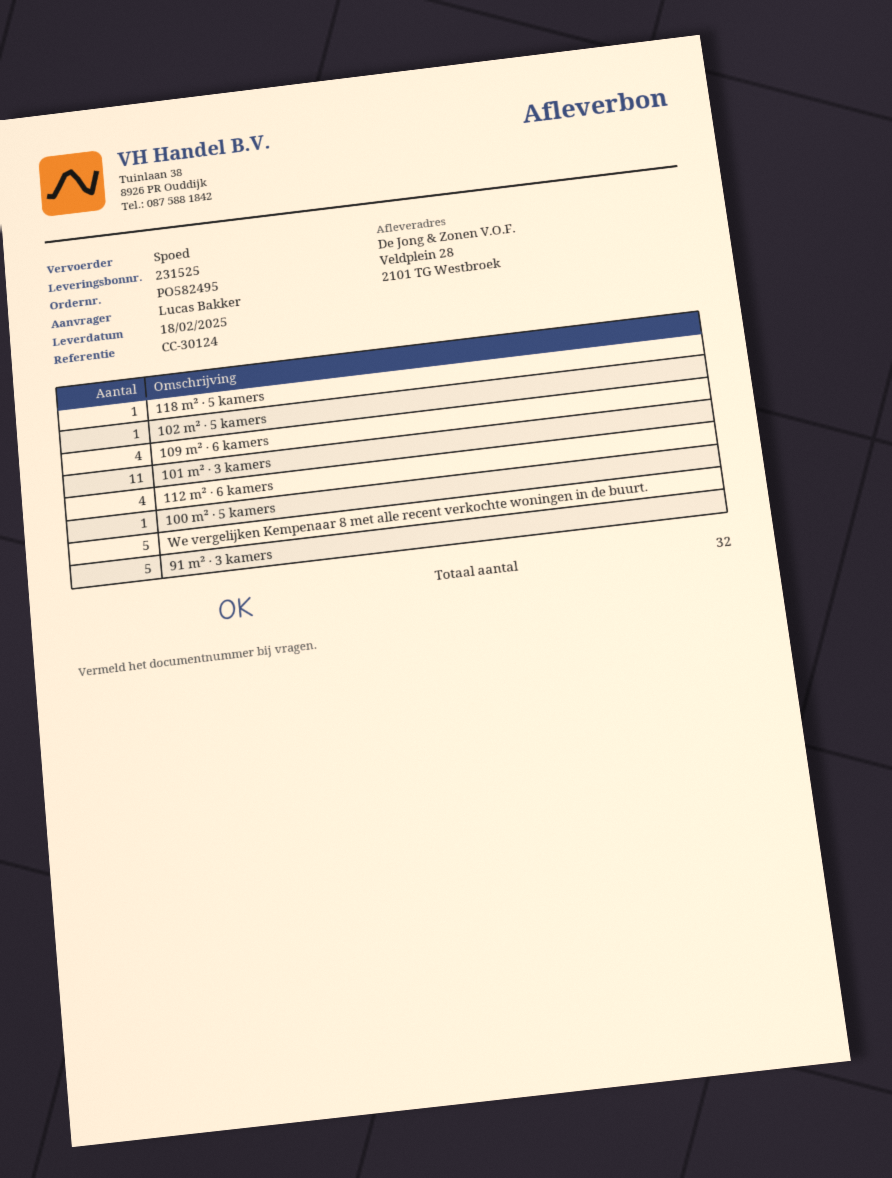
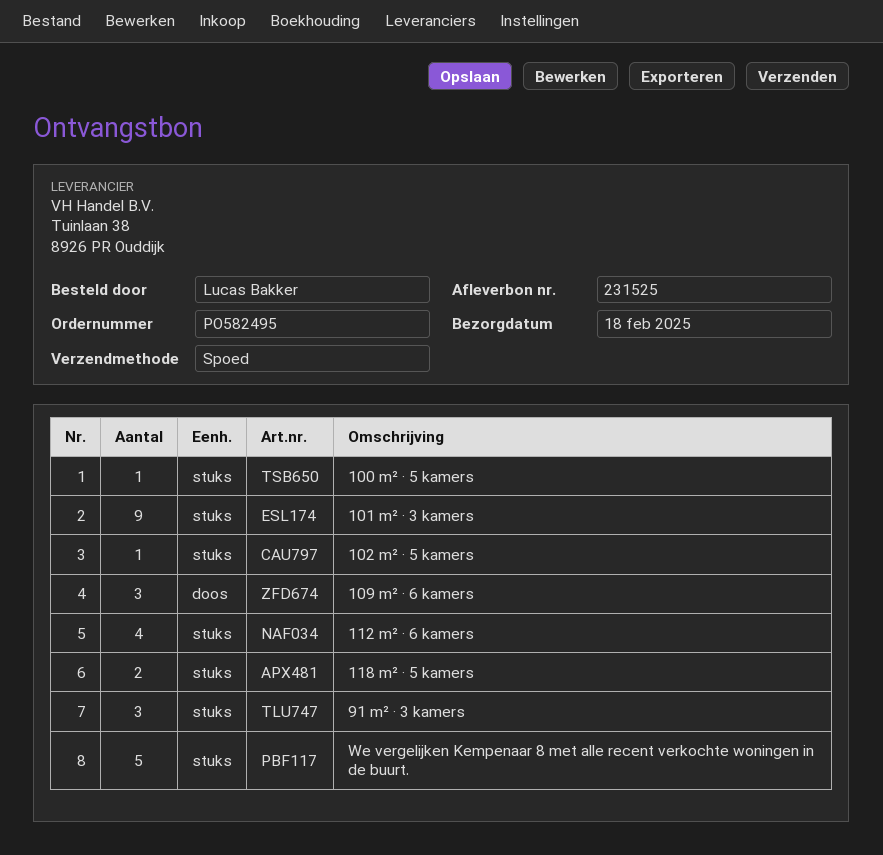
118 m² · 5 kamers: 1 -> 2
109 m² · 6 kamers: 4 -> 3
101 m² · 3 kamers: 11 -> 9
91 m² · 3 kamers: 5 -> 3

